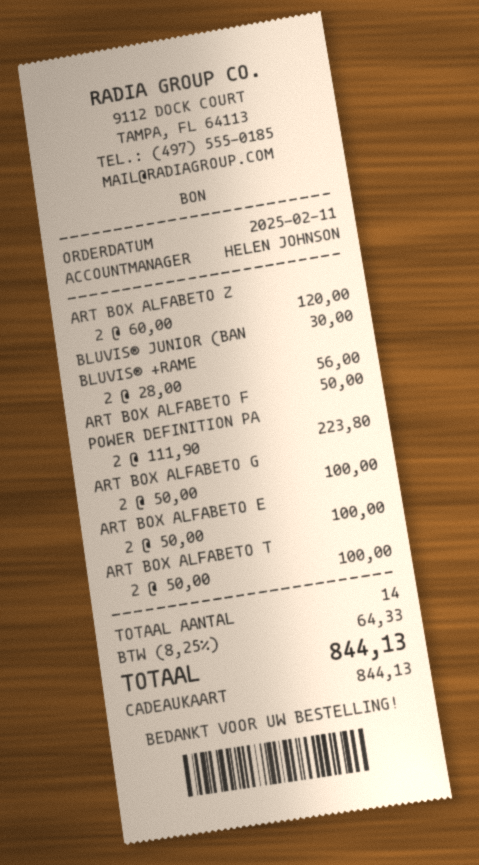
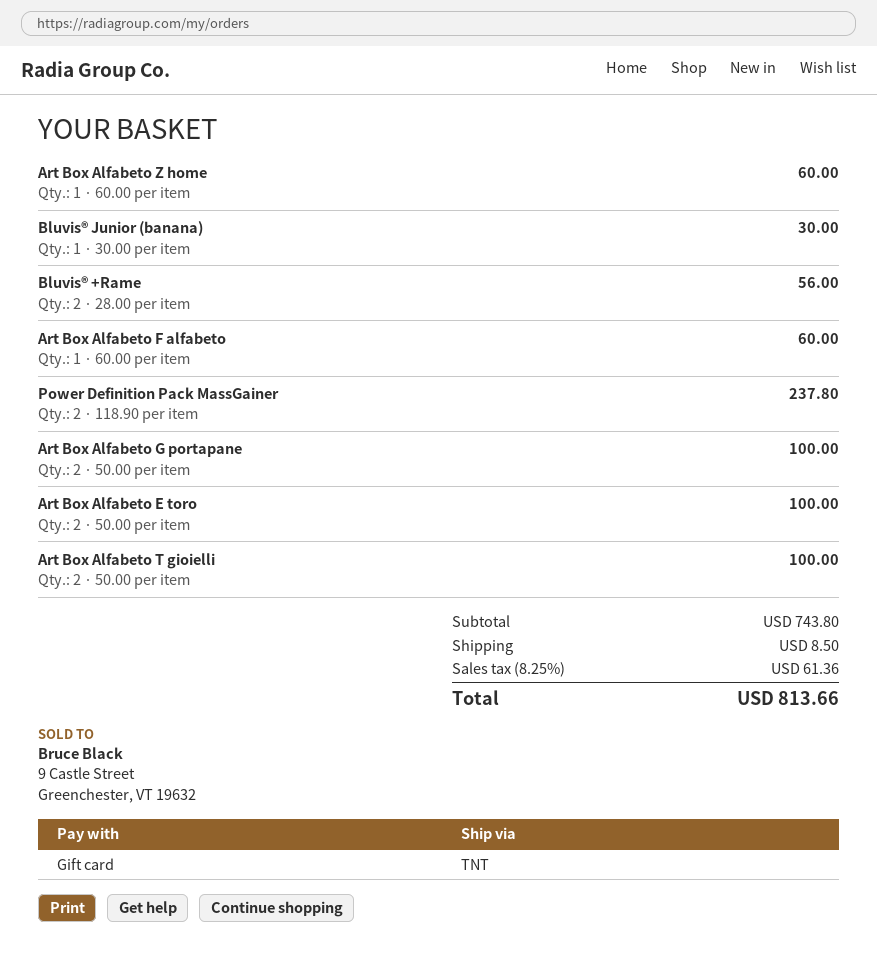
ART BOX ALFABETO Z: 2 x 60.00 = 120.00 -> 1 x 60.00 = 60.00
ART BOX ALFABETO F: 1 x 50.00 = 50.00 -> 1 x 60.00 = 60.00
POWER DEFINITION PA: 2 x 111.90 = 223.80 -> 2 x 118.90 = 237.80
shipping: none -> 8.50
tax: 8.25% = 64.33 -> 8.25% = 61.36
total: 844.13 -> 813.66

